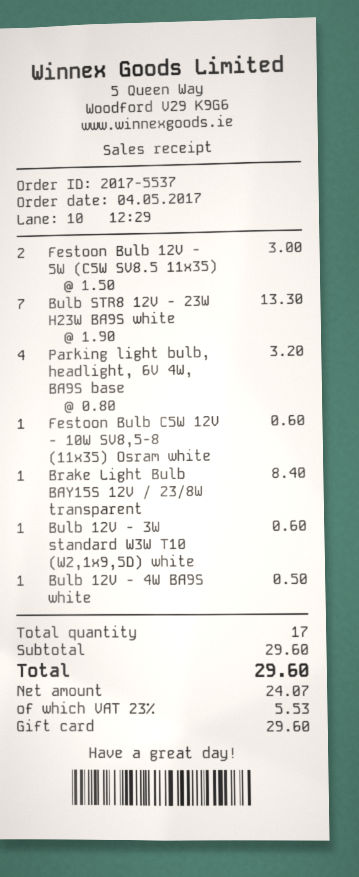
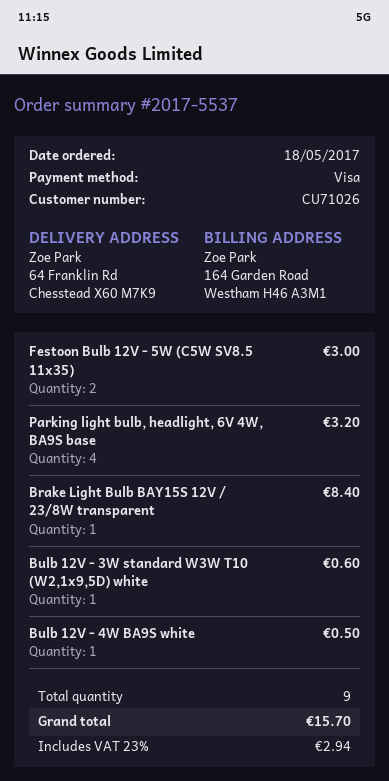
order date: 2017-05-04 -> 2017-05-18
payment method: gift card -> Visa
Bulb STR8 12V - 23W H23W BA9S white: 7 for 13.30 -> none
Festoon Bulb C5W 12V - 10W SV8,5-8 (11x35) Osram white: 1 for 0.60 -> none
total quantity: 17 -> 9
tax: 23% = 5.53 -> 23% = 2.94
total: 29.60 -> 15.70

